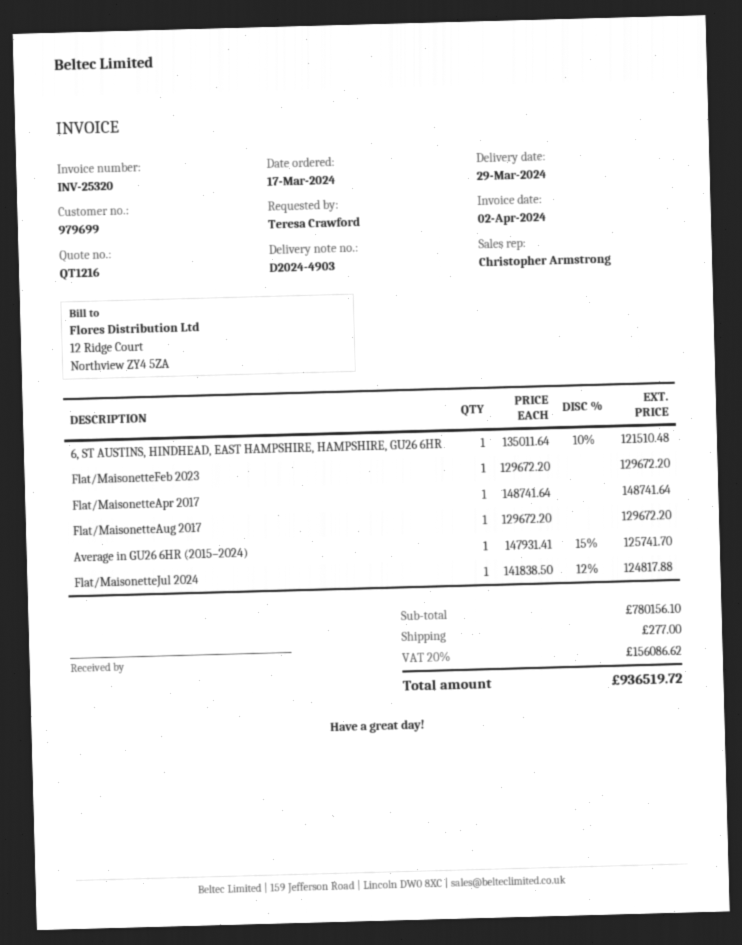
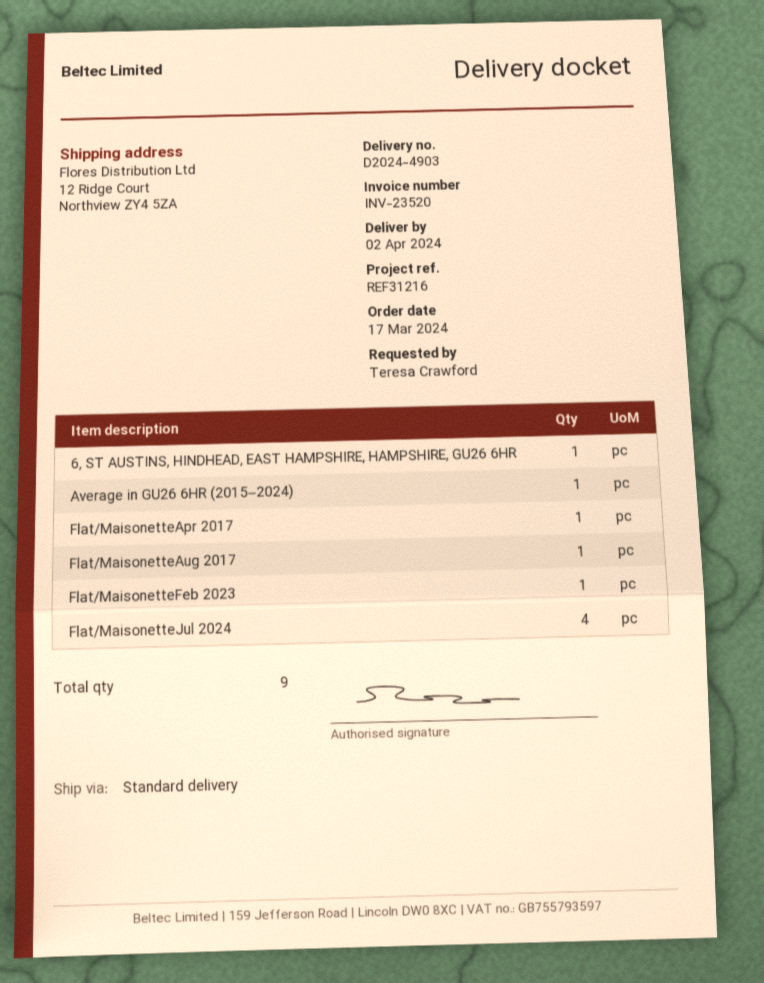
delivery date: 2024-03-29 -> 2024-04-02
invoice number: INV-25320 -> INV-23520
Flat/MaisonetteJul 2024: 1 -> 4

